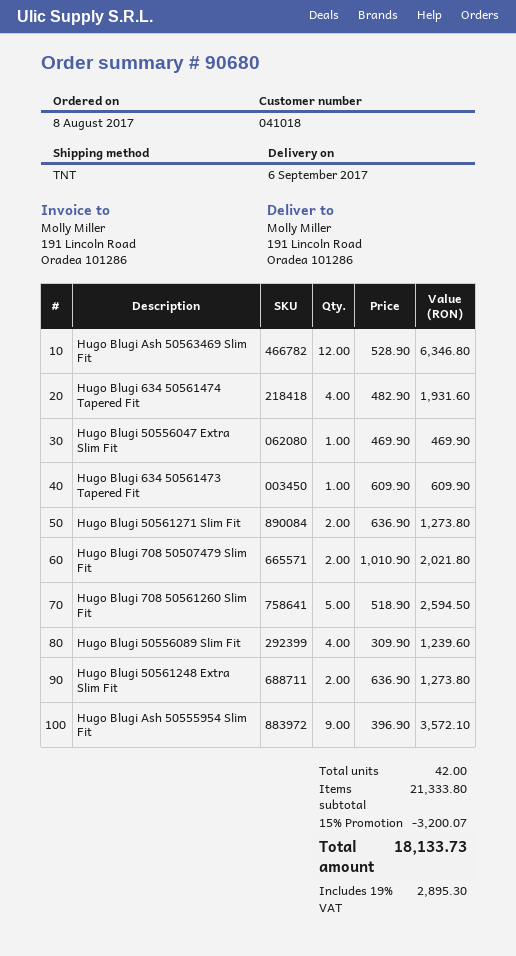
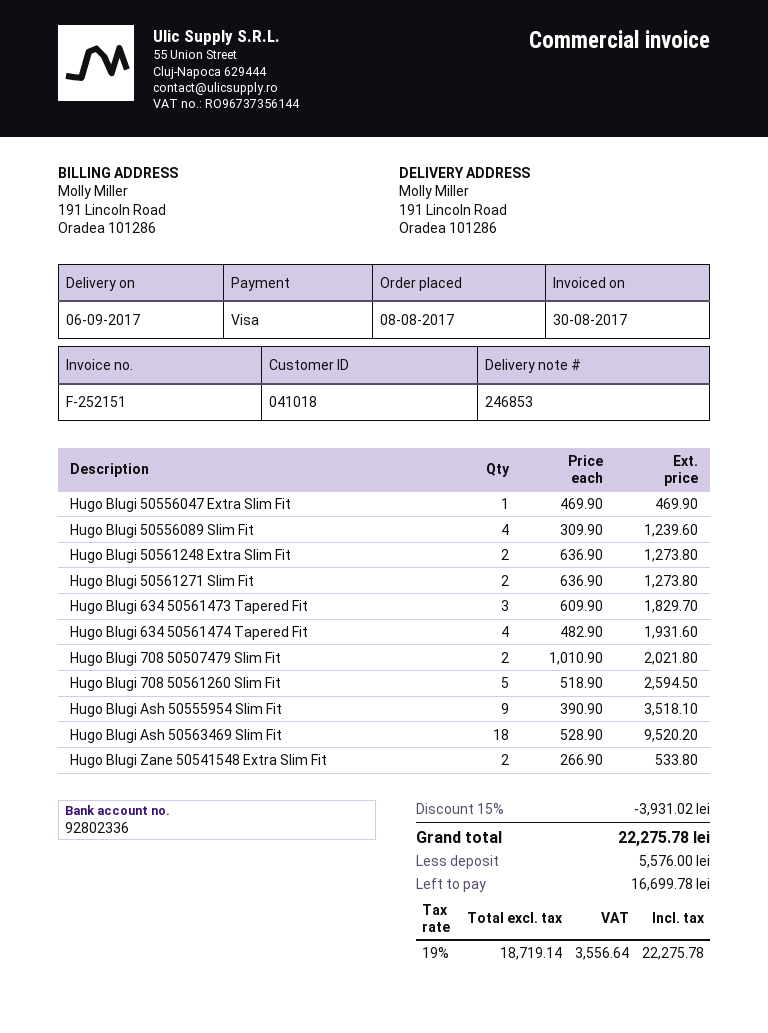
Hugo Blugi Ash 50563469 Slim Fit: 12 x 528.90 = 6346.80 -> 18 x 528.90 = 9520.20
Hugo Blugi 634 50561473 Tapered Fit: 1 x 609.90 = 609.90 -> 3 x 609.90 = 1829.70
Hugo Blugi Ash 50555954 Slim Fit: 9 x 396.90 = 3572.10 -> 9 x 390.90 = 3518.10
Hugo Blugi Zane 50541548 Extra Slim Fit: none -> 2 x 266.90 = 533.80
discount: 15% = 3200.07 -> 15% = 3931.02
tax: 19% = 2895.30 -> 19% = 3556.64
total: 18133.73 -> 22275.78

